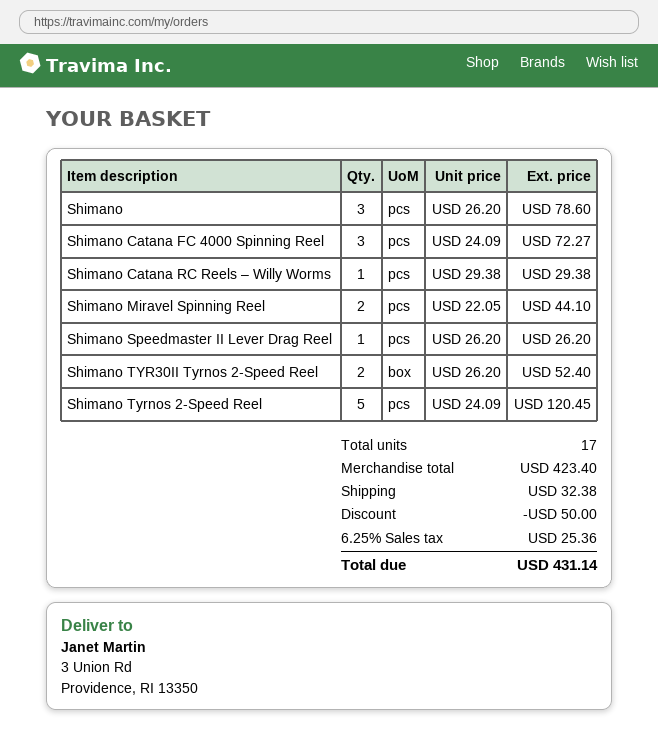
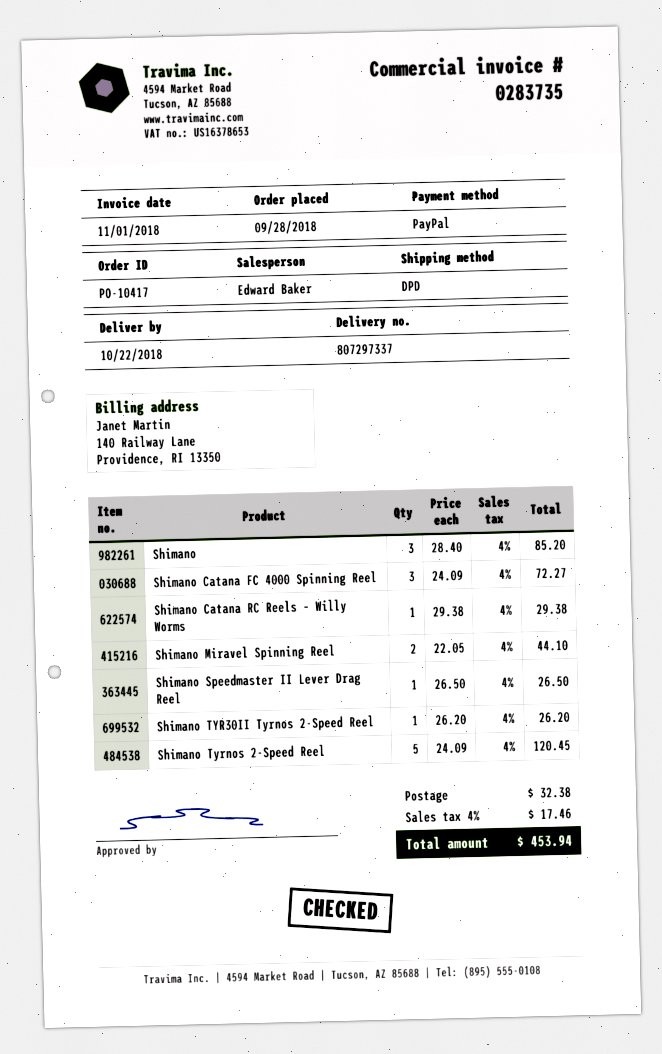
Shimano: 3 x 26.20 = 78.60 -> 3 x 28.40 = 85.20
Shimano Speedmaster II Lever Drag Reel: 1 x 26.20 = 26.20 -> 1 x 26.50 = 26.50
Shimano TYR30II Tyrnos 2-Speed Reel: 2 x 26.20 = 52.40 -> 1 x 26.20 = 26.20
discount: 50.00 -> none
tax: 6.25% = 25.36 -> 4% = 17.46
total: 431.14 -> 453.94

